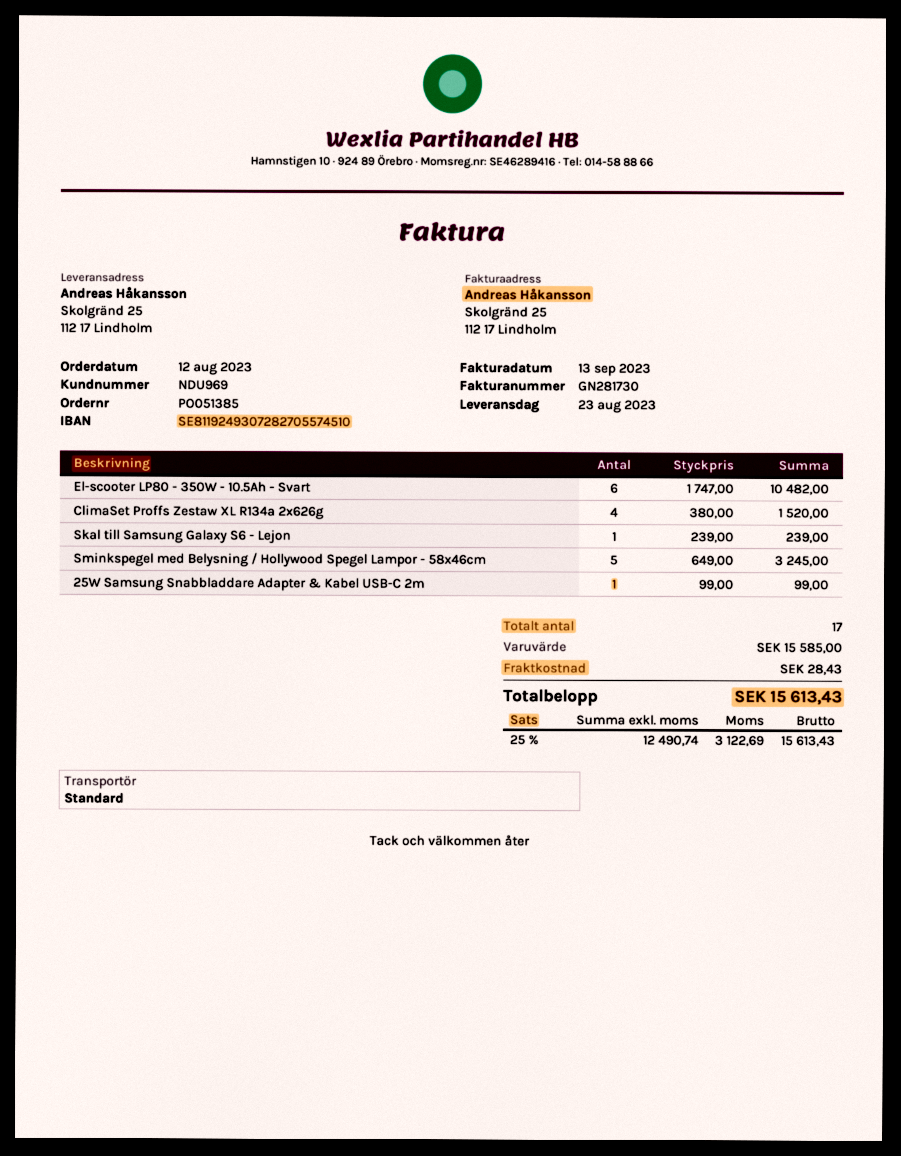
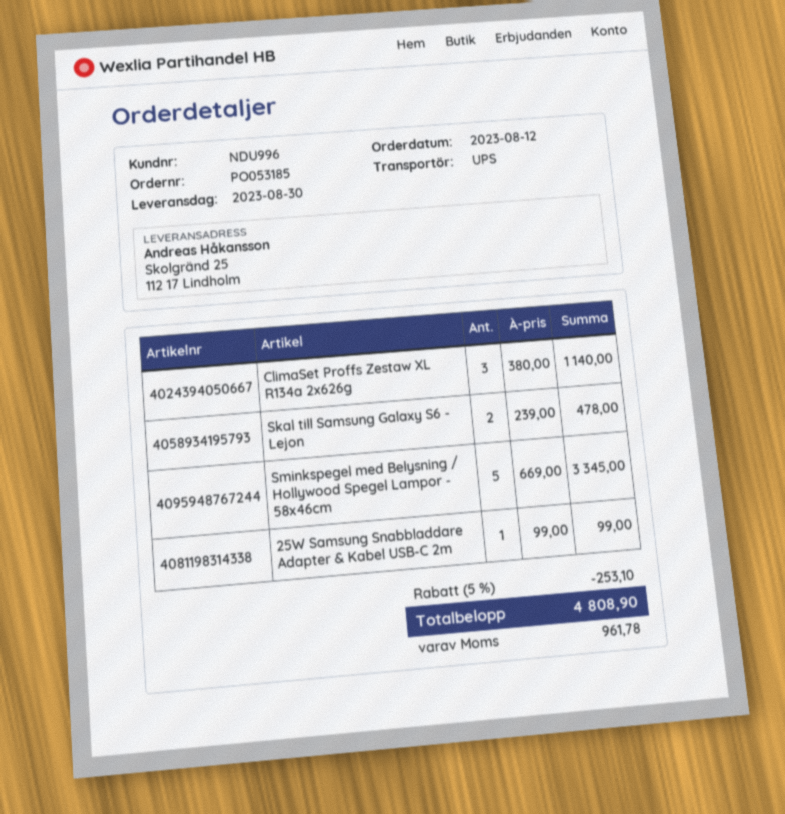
order number: PO051385 -> PO053185
delivery date: 2023-08-23 -> 2023-08-30
customer number: NDU969 -> NDU996
shipping method: standard -> UPS
El-scooter LP80 - 350W - 10.5Ah - Svart: 6 x 1747.00 = 10482.00 -> none
ClimaSet Proffs Zestaw XL R134a 2x626g: 4 x 380.00 = 1520.00 -> 3 x 380.00 = 1140.00
Skal till Samsung Galaxy S6 - Lejon: 1 x 239.00 = 239.00 -> 2 x 239.00 = 478.00
Sminkspegel med Belysning / Hollywood Spegel Lampor - 58x46cm: 5 x 649.00 = 3245.00 -> 5 x 669.00 = 3345.00
discount: none -> 5% = 253.10
shipping: 28.43 -> none
tax: 3122.69 -> 961.78
total: 15613.43 -> 4808.90

